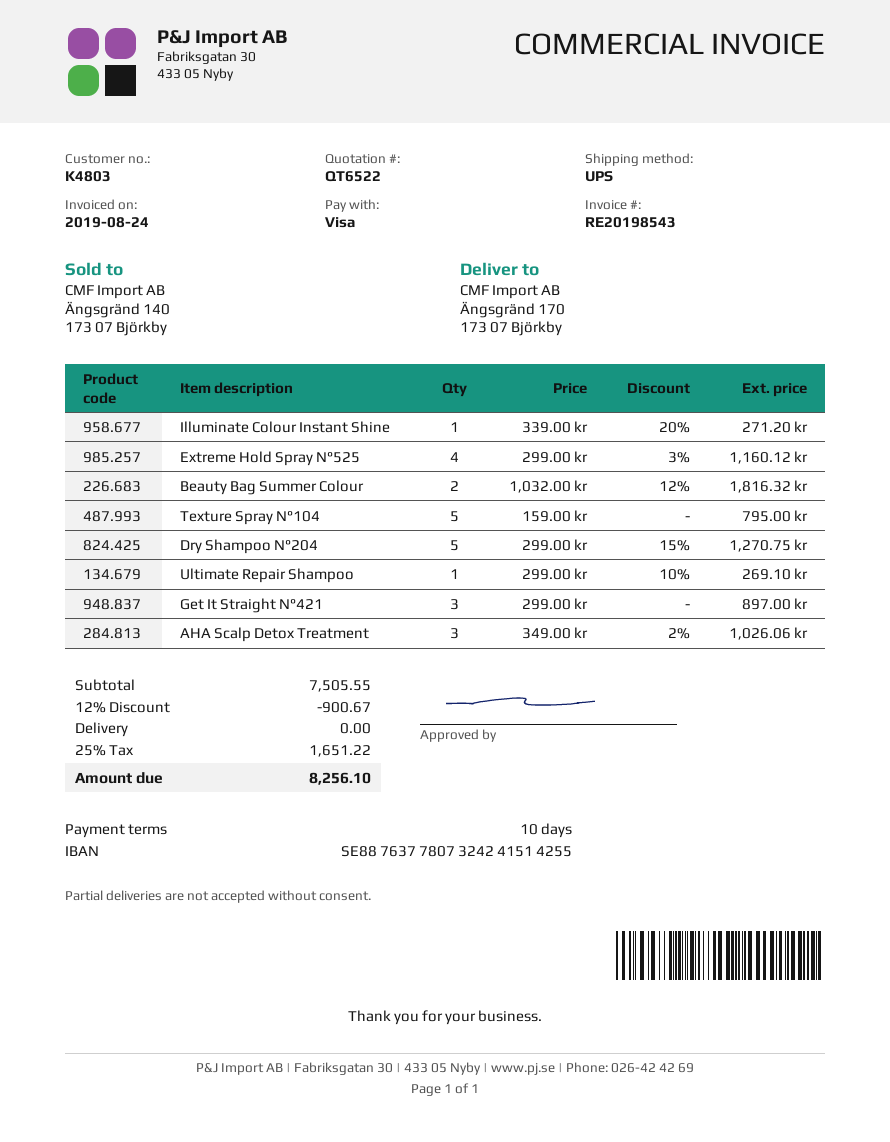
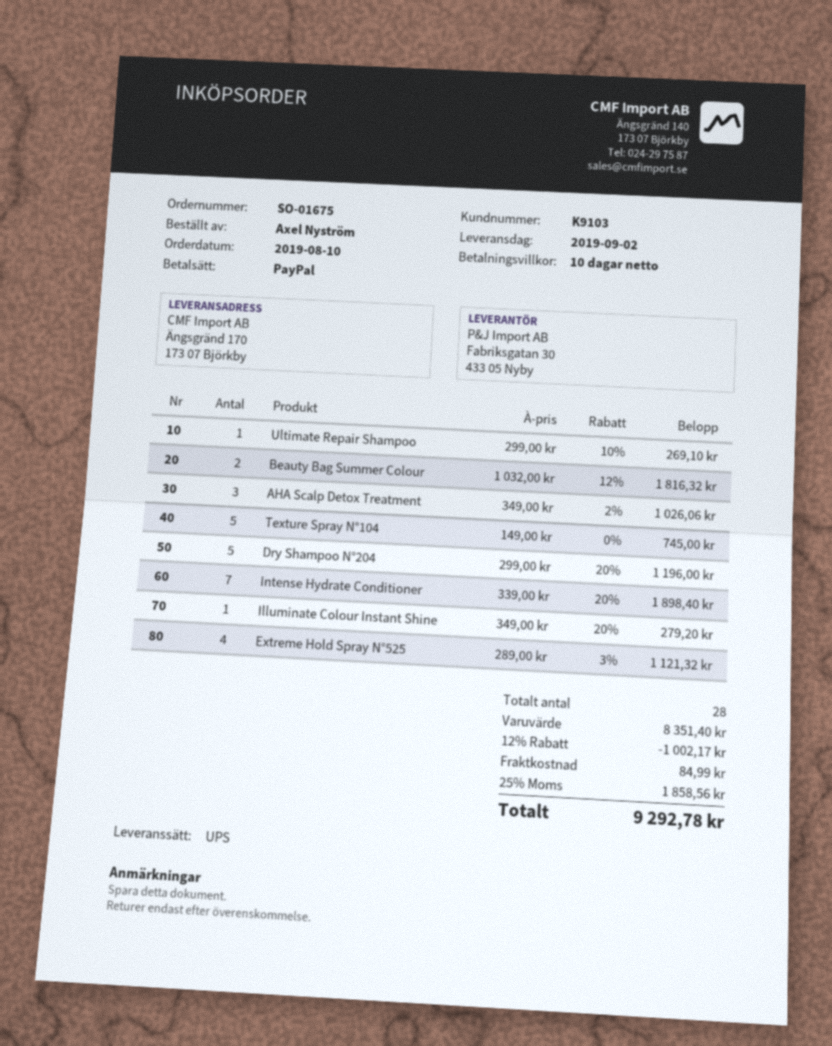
customer number: K4803 -> K9103
payment method: Visa -> PayPal
Illuminate Colour Instant Shine: 1 x 339.00 - 20% = 271.20 -> 1 x 349.00 - 20% = 279.20
Extreme Hold Spray N°525: 4 x 299.00 - 3% = 1160.12 -> 4 x 289.00 - 3% = 1121.32
Texture Spray N°104: 5 x 159.00 = 795.00 -> 5 x 149.00 = 745.00
Dry Shampoo N°204: 5 x 299.00 - 15% = 1270.75 -> 5 x 299.00 - 20% = 1196.00
Get It Straight N°421: 3 x 299.00 = 897.00 -> none
Intense Hydrate Conditioner: none -> 7 x 339.00 - 20% = 1898.40
subtotal: 7505.55 -> 8351.40
discount: 12% = 900.67 -> 12% = 1002.17
shipping: 0.00 -> 84.99
tax: 25% = 1651.22 -> 25% = 1858.56
total: 8256.10 -> 9292.78

